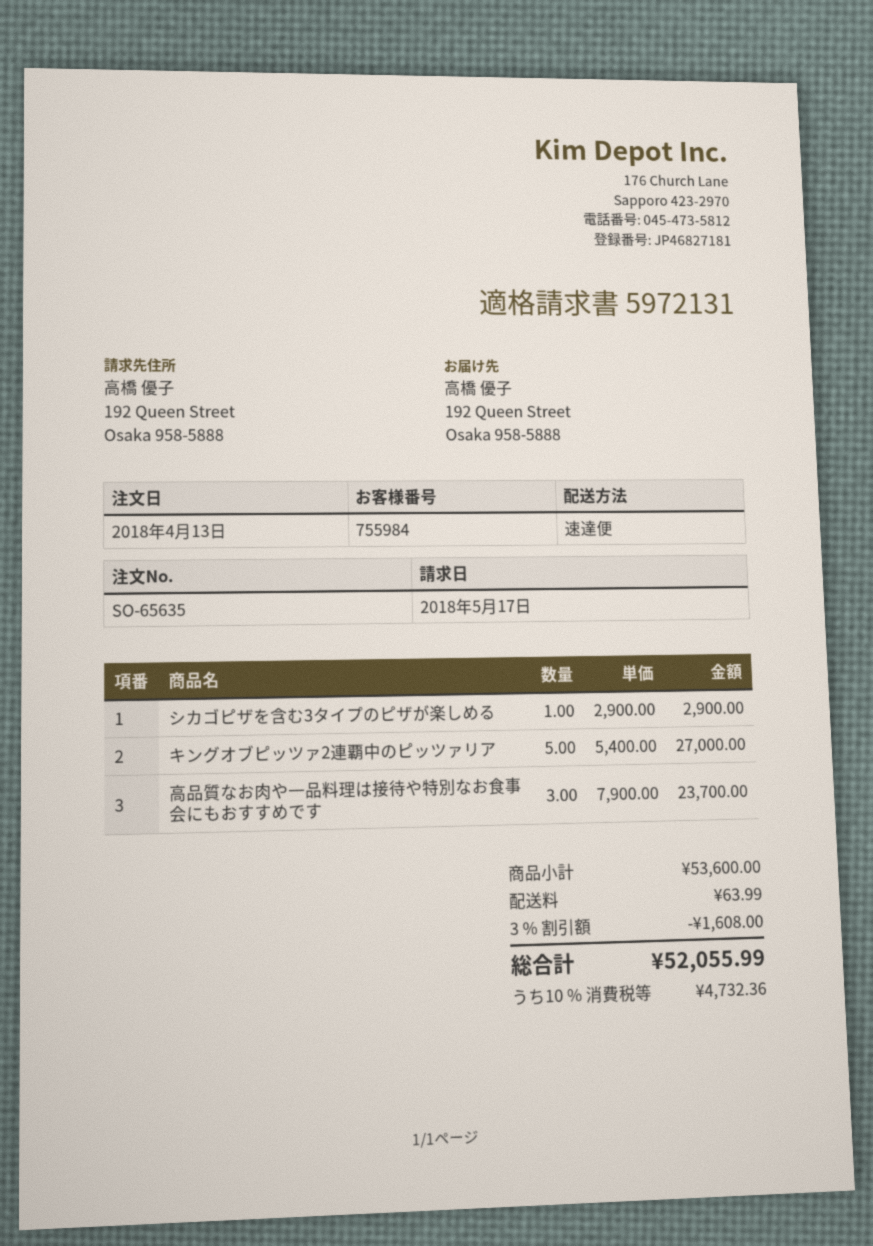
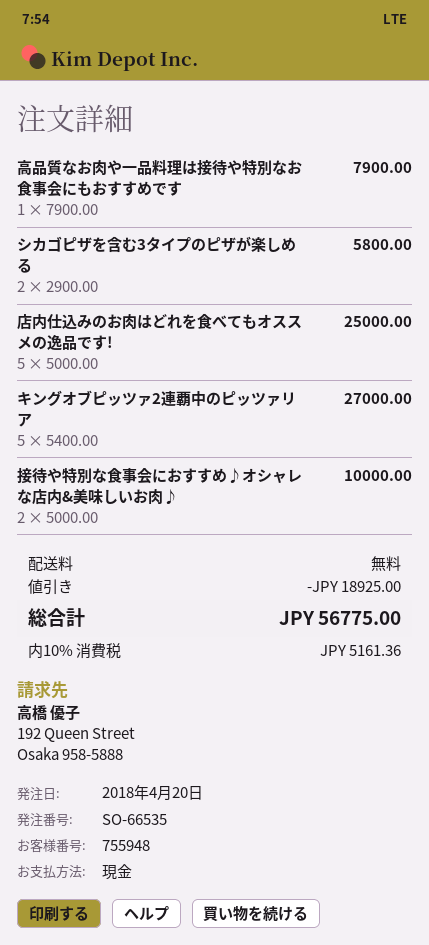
order number: SO-65635 -> SO-66535
order date: 2018-04-13 -> 2018-04-20
customer number: 755984 -> 755948
シカゴピザを含む3タイプのピザが楽しめる: 1 x 2900.00 = 2900.00 -> 2 x 2900.00 = 5800.00
高品質なお肉や一品料理は接待や特別なお食事会にもおすすめです: 3 x 7900.00 = 23700.00 -> 1 x 7900.00 = 7900.00
店内仕込みのお肉はどれを食べてもオススメの逸品です!: none -> 5 x 5000.00 = 25000.00
接待や特別な食事会におすすめ♪オシャレな店内&美味しいお肉♪: none -> 2 x 5000.00 = 10000.00
discount: 1608.00 -> 18925.00
shipping: 63.99 -> 0.00
tax: 10% = 4732.36 -> 10% = 5161.36
total: 52055.99 -> 56775.00

